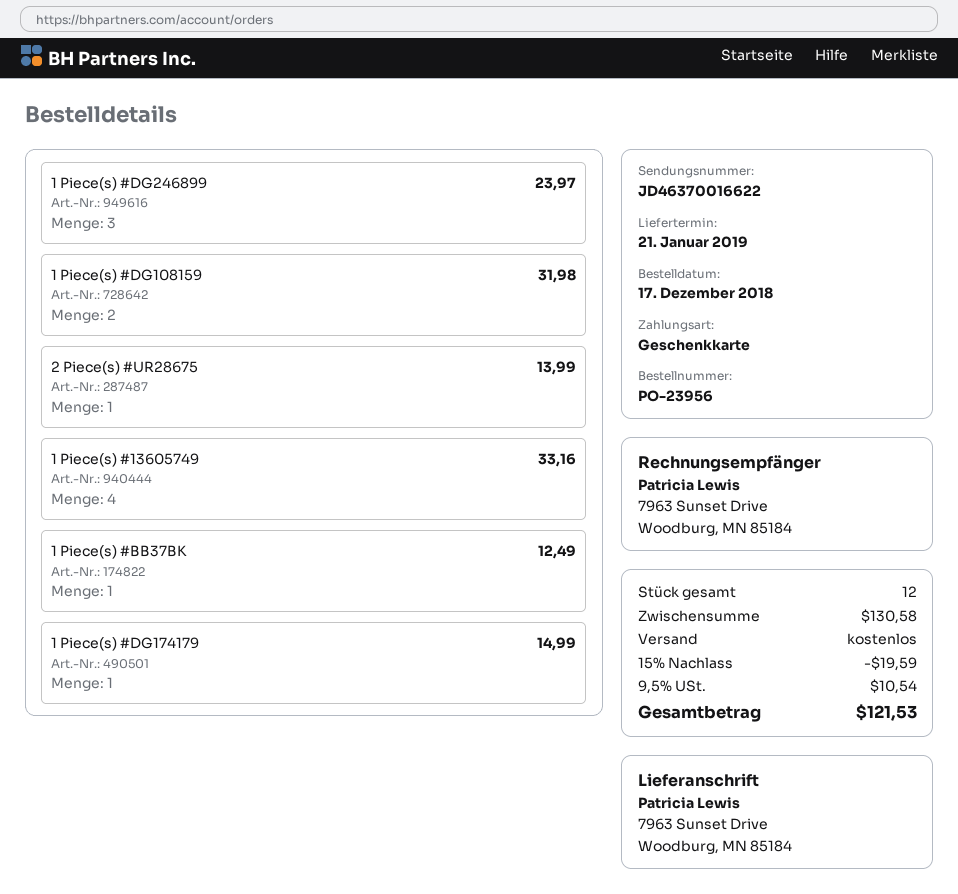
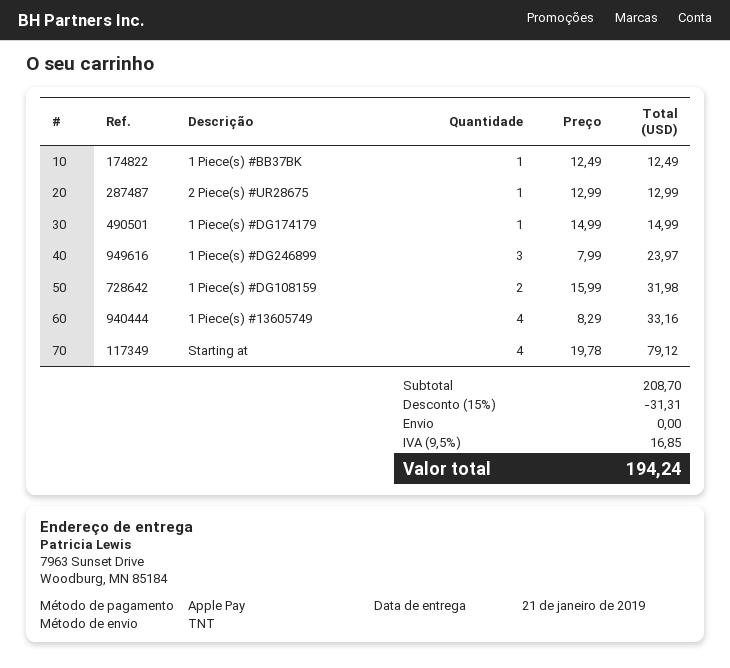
payment method: gift card -> Apple Pay
2 Piece(s) #UR28675: 1 for 13.99 -> 1 for 12.99
Starting at: none -> 4 for 79.12
subtotal: 130.58 -> 208.70
discount: 15% = 19.59 -> 15% = 31.31
tax: 9.5% = 10.54 -> 9.5% = 16.85
total: 121.53 -> 194.24

